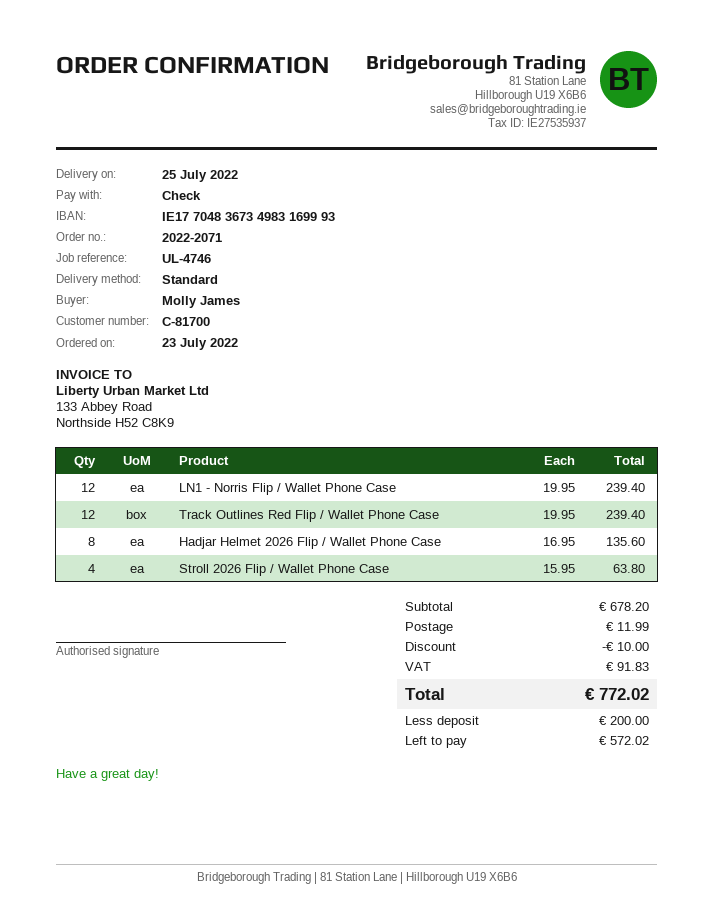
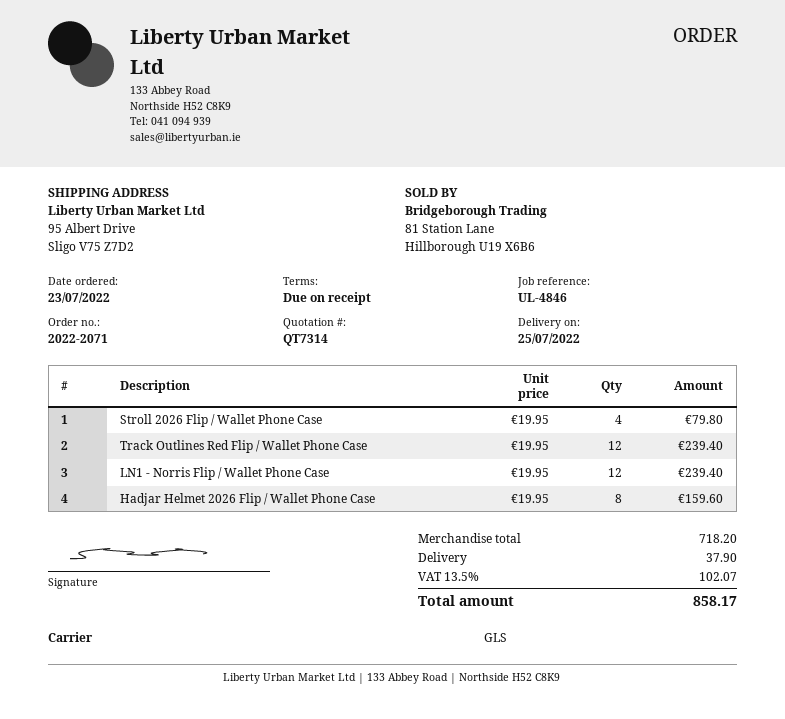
reference: UL-4746 -> UL-4846
shipping method: standard -> GLS
Hadjar Helmet 2026 Flip / Wallet Phone Case: 8 x 16.95 = 135.60 -> 8 x 19.95 = 159.60
Stroll 2026 Flip / Wallet Phone Case: 4 x 15.95 = 63.80 -> 4 x 19.95 = 79.80
subtotal: 678.20 -> 718.20
discount: 10.00 -> none
shipping: 11.99 -> 37.90
tax: 91.83 -> 102.07
total: 772.02 -> 858.17

